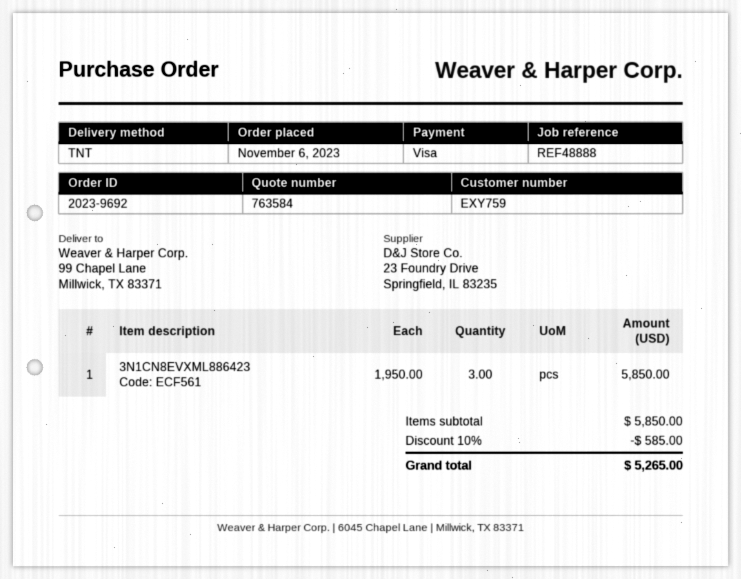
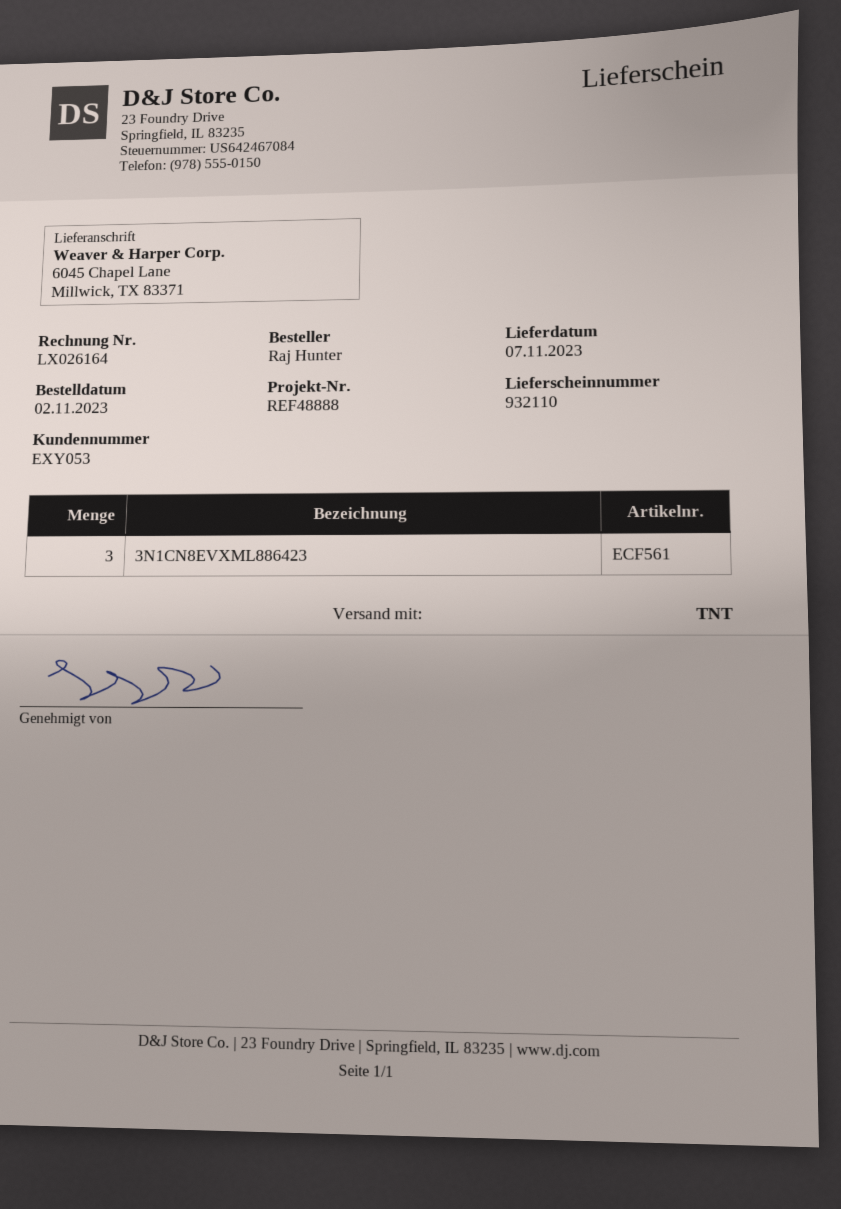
order date: 2023-11-06 -> 2023-11-02
customer number: EXY759 -> EXY053
ship to: 99 Chapel Lane, Millwick, TX 83371 -> 6045 Chapel Lane, Millwick, TX 83371

